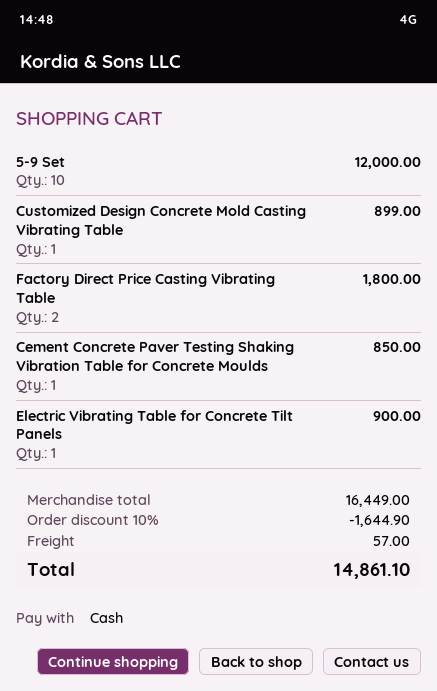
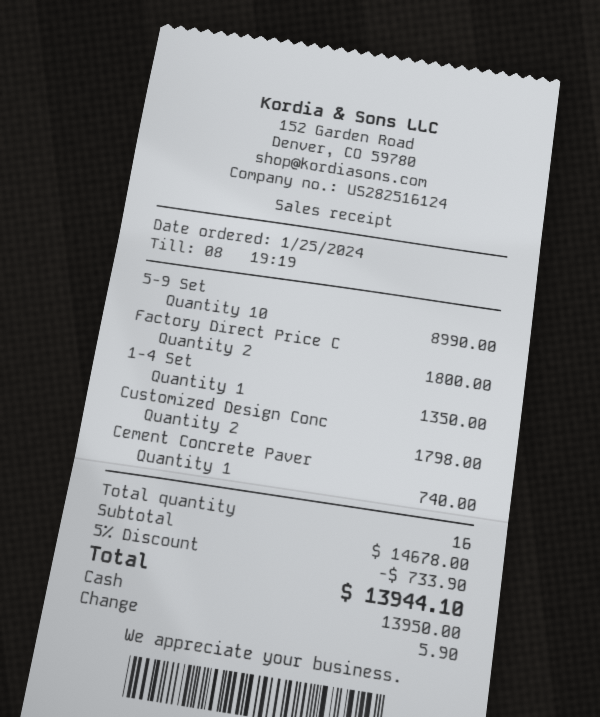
5-9 Set: 10 for 12000.00 -> 10 for 8990.00
Customized Design Concrete Mold Casting Vibrating Table: 1 for 899.00 -> 2 for 1798.00
Cement Concrete Paver Testing Shaking Vibration Table for Concrete Moulds: 1 for 850.00 -> 1 for 740.00
Electric Vibrating Table for Concrete Tilt Panels: 1 for 900.00 -> none
1-4 Set: none -> 1 for 1350.00
subtotal: 16449.00 -> 14678.00
discount: 10% = 1644.90 -> 5% = 733.90
shipping: 57.00 -> none
total: 14861.10 -> 13944.10

